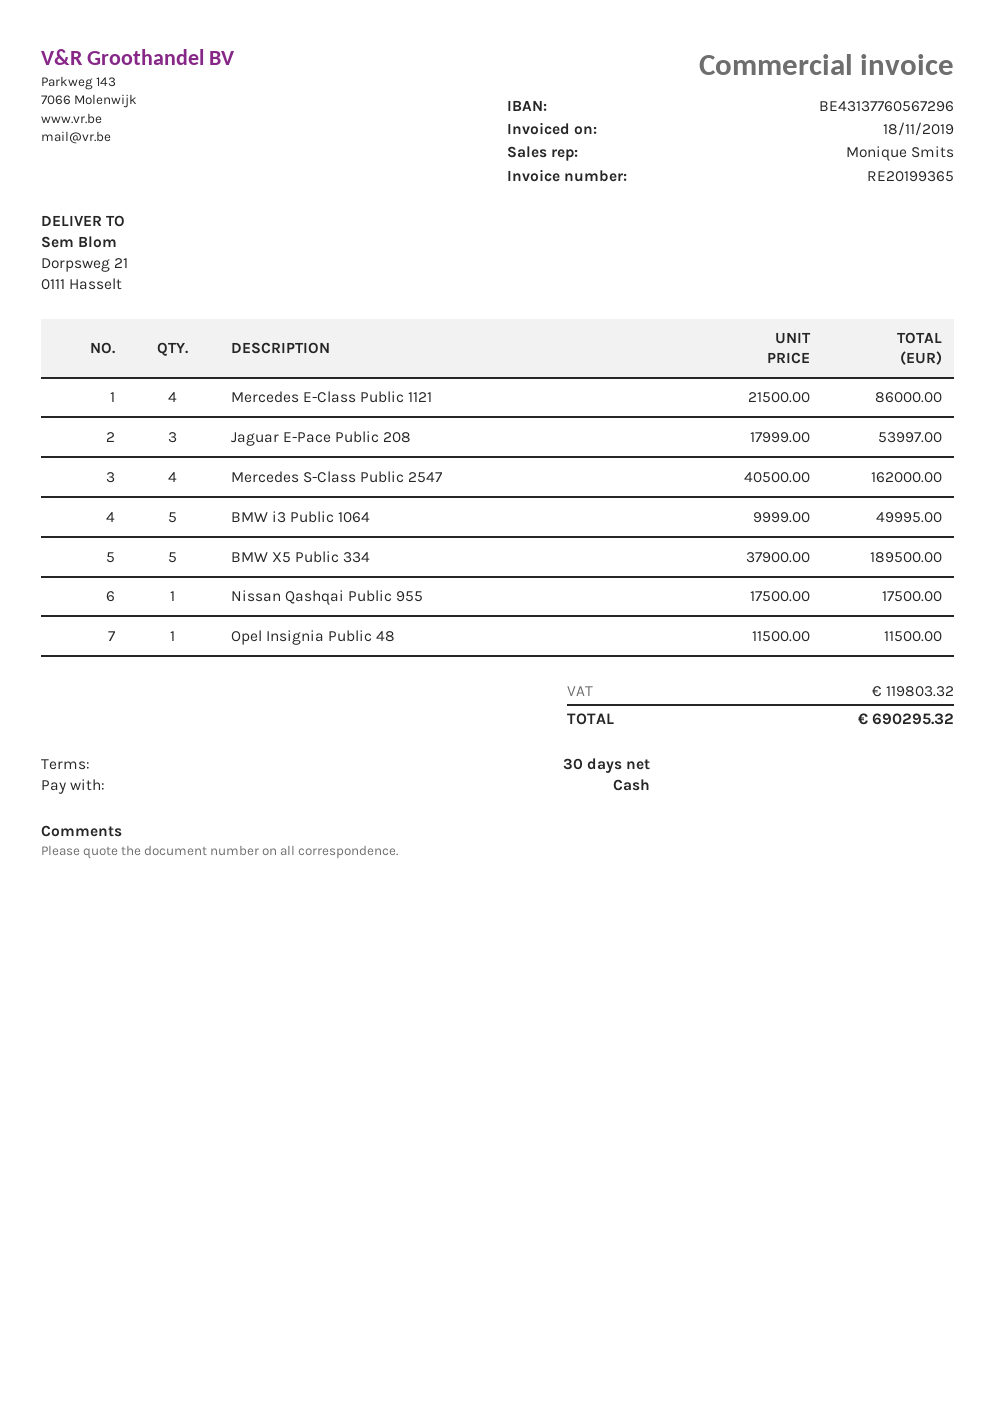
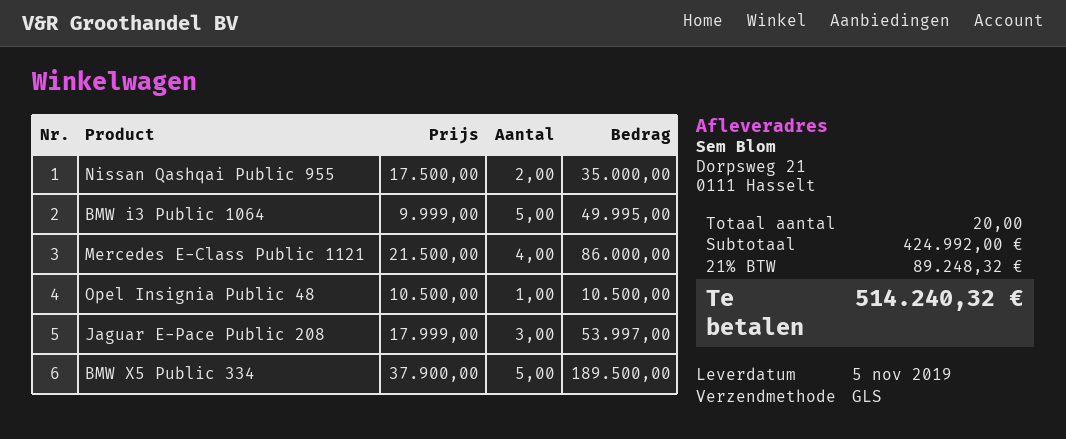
Mercedes S-Class Public 2547: 4 x 40500.00 = 162000.00 -> none
Nissan Qashqai Public 955: 1 x 17500.00 = 17500.00 -> 2 x 17500.00 = 35000.00
Opel Insignia Public 48: 1 x 11500.00 = 11500.00 -> 1 x 10500.00 = 10500.00
tax: 119803.32 -> 89248.32
total: 690295.32 -> 514240.32

